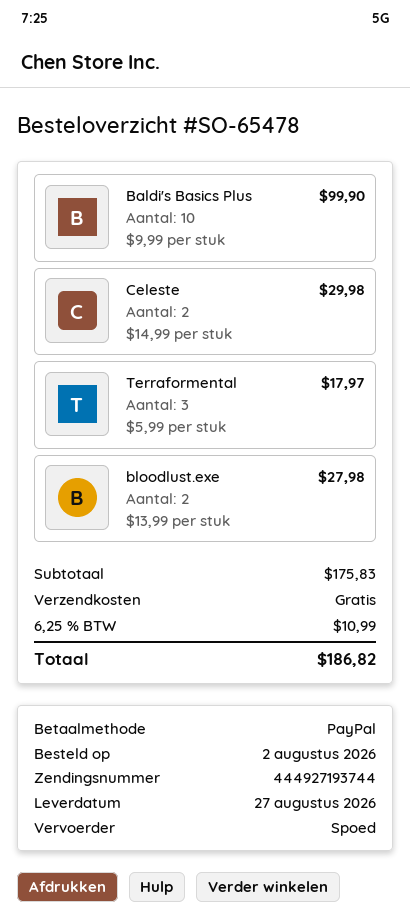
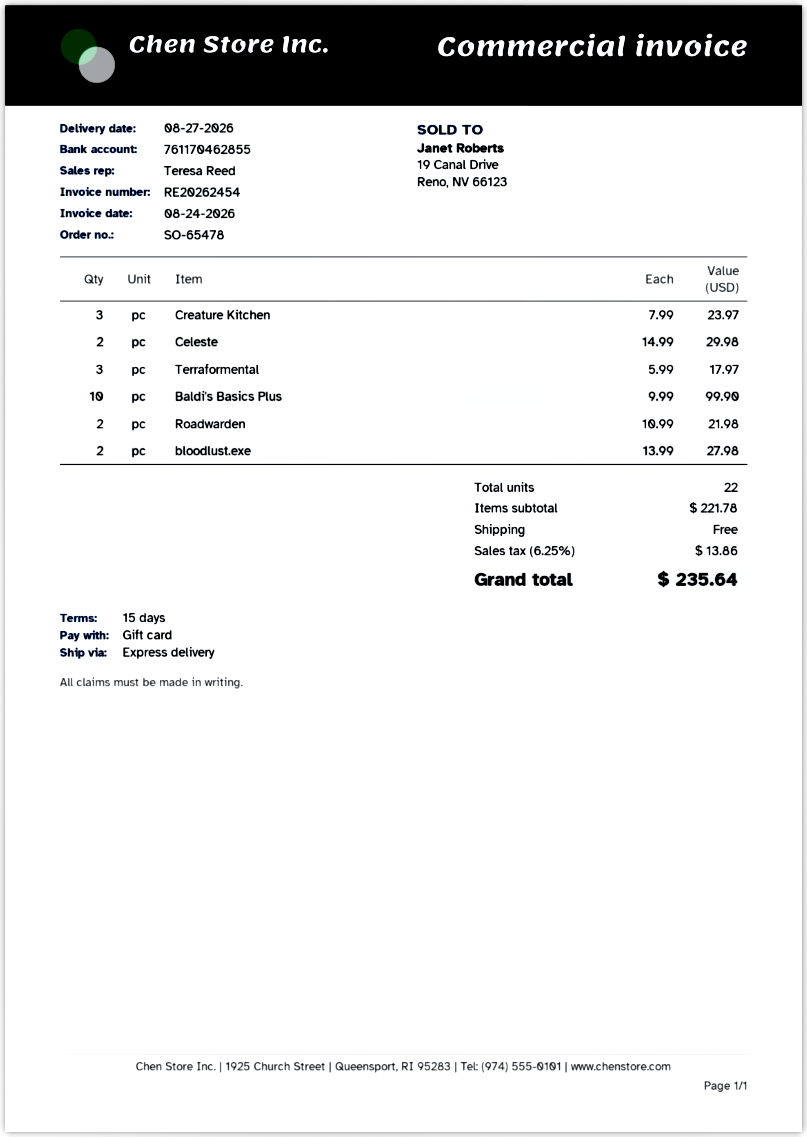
payment method: PayPal -> gift card
Creature Kitchen: none -> 3 x 7.99 = 23.97
Roadwarden: none -> 2 x 10.99 = 21.98
subtotal: 175.83 -> 221.78
tax: 6.25% = 10.99 -> 6.25% = 13.86
total: 186.82 -> 235.64

